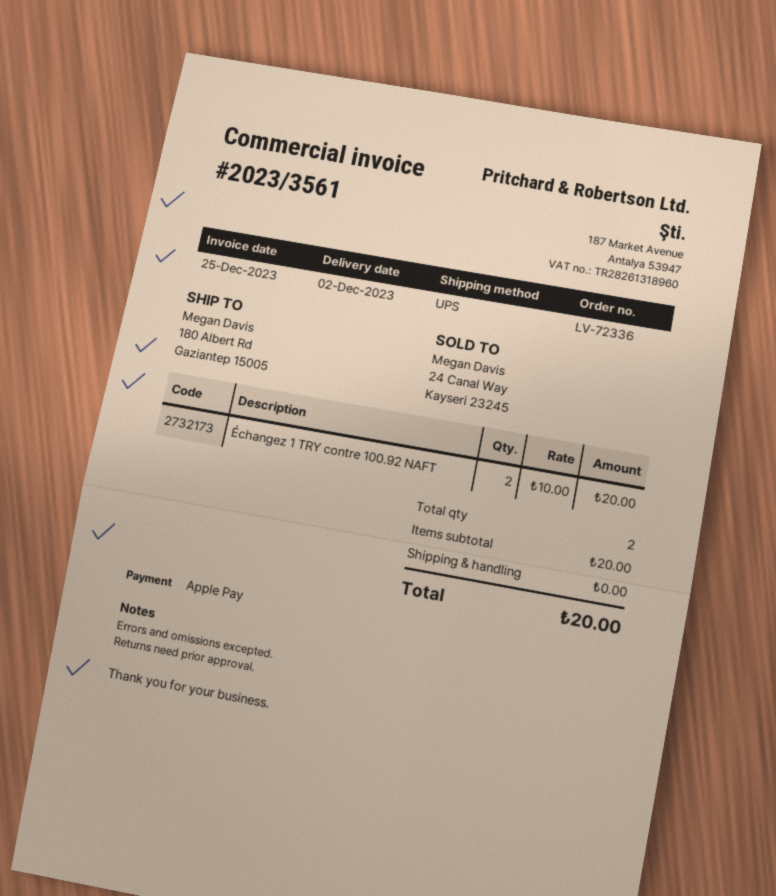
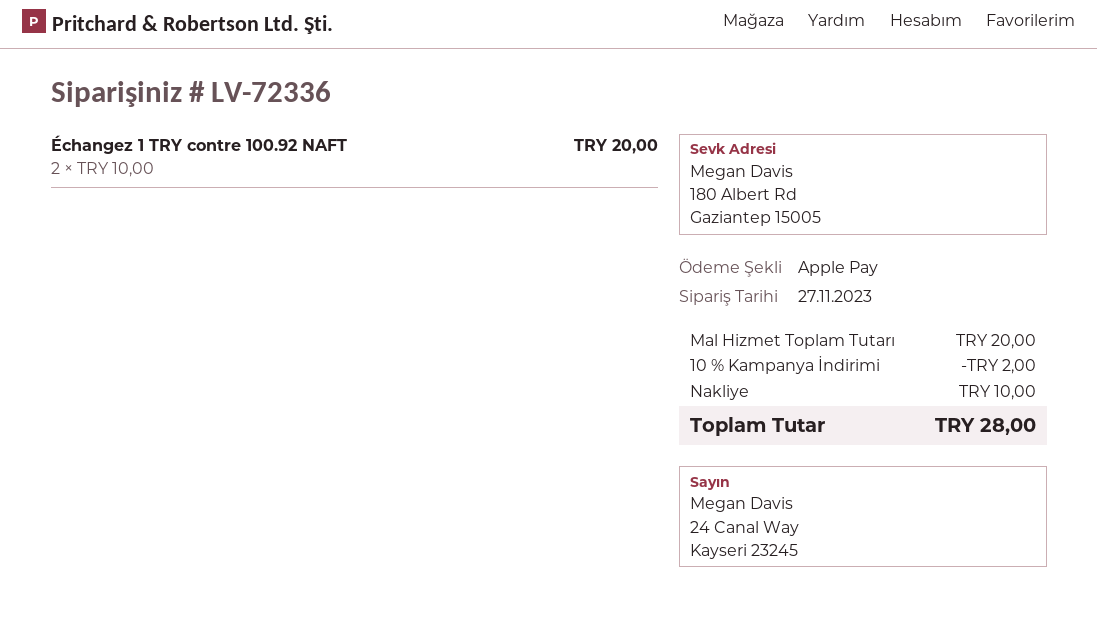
discount: none -> 10% = 2.00
shipping: 0.00 -> 10.00
total: 20.00 -> 28.00

